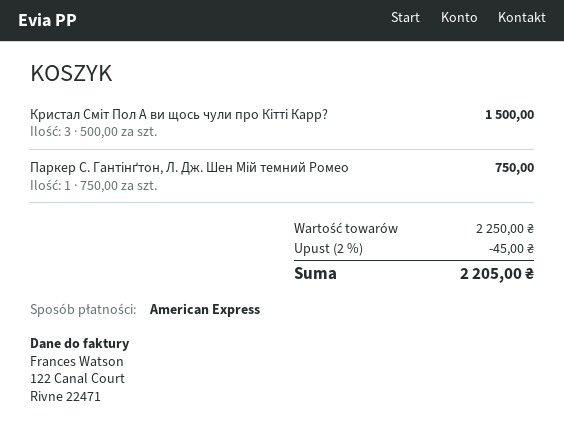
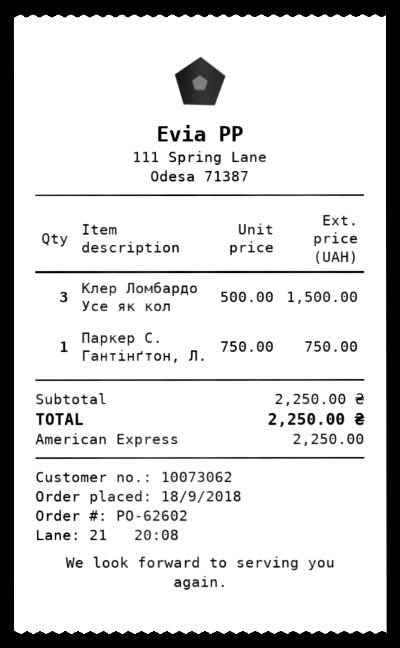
Кристал Сміт Пол А ви щось чули про Кітті Карр?: 3 x 500.00 = 1500.00 -> none
Клер Ломбардо Усе як кол: none -> 3 x 500.00 = 1500.00
discount: 2% = 45.00 -> none
total: 2205.00 -> 2250.00

